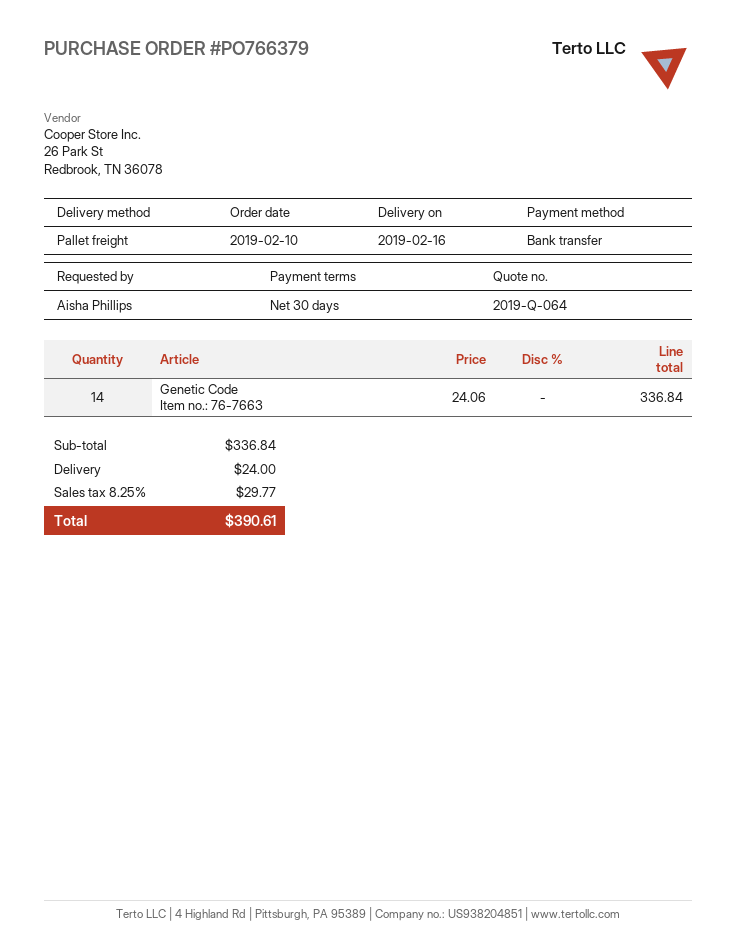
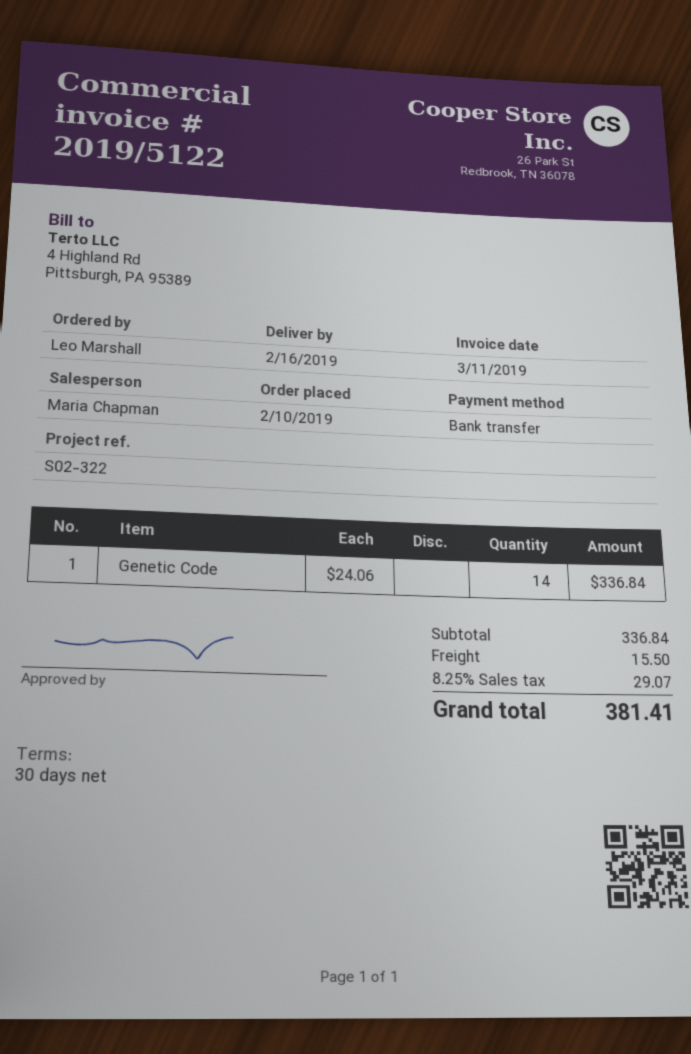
ordered by: Aisha Phillips -> Leo Marshall
shipping: 24.00 -> 15.50
tax: 8.25% = 29.77 -> 8.25% = 29.07
total: 390.61 -> 381.41

